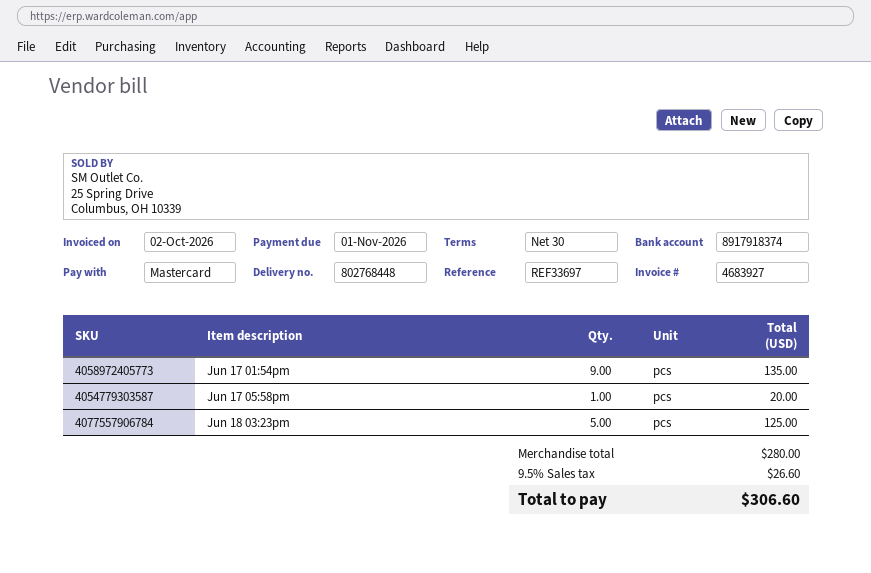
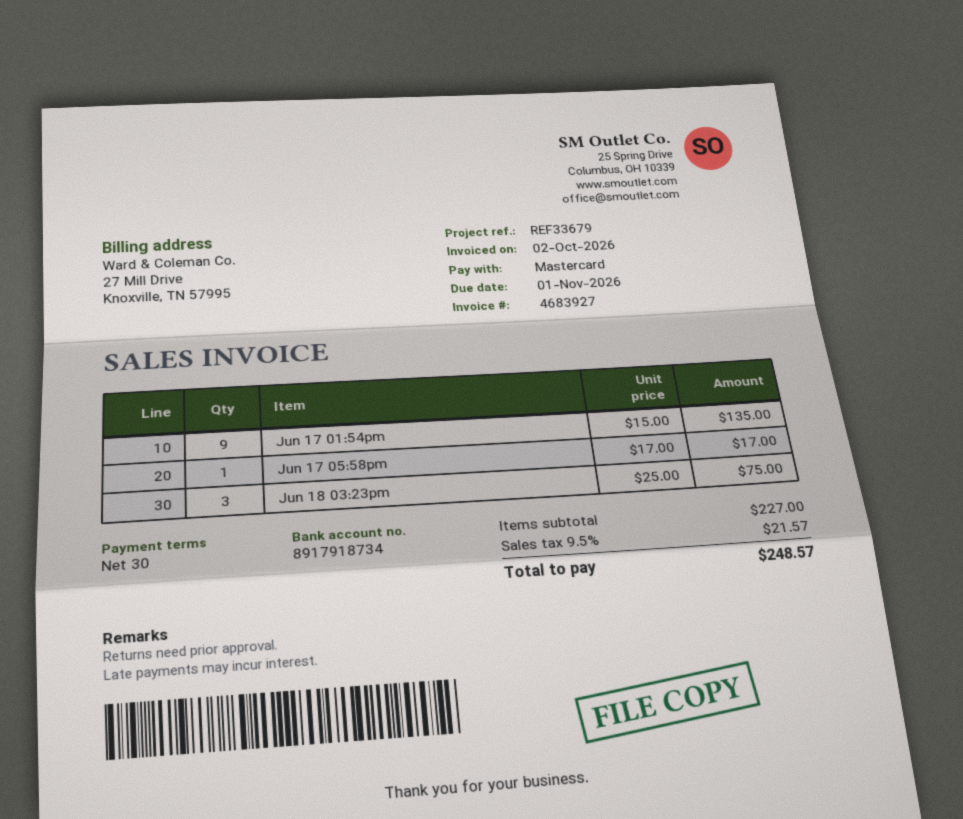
reference: REF33697 -> REF33679
bank account: 8917918374 -> 8917918734
Jun 17 05:58pm: 1 for 20.00 -> 1 for 17.00
Jun 18 03:23pm: 5 for 125.00 -> 3 for 75.00
subtotal: 280.00 -> 227.00
tax: 9.5% = 26.60 -> 9.5% = 21.57
total: 306.60 -> 248.57

